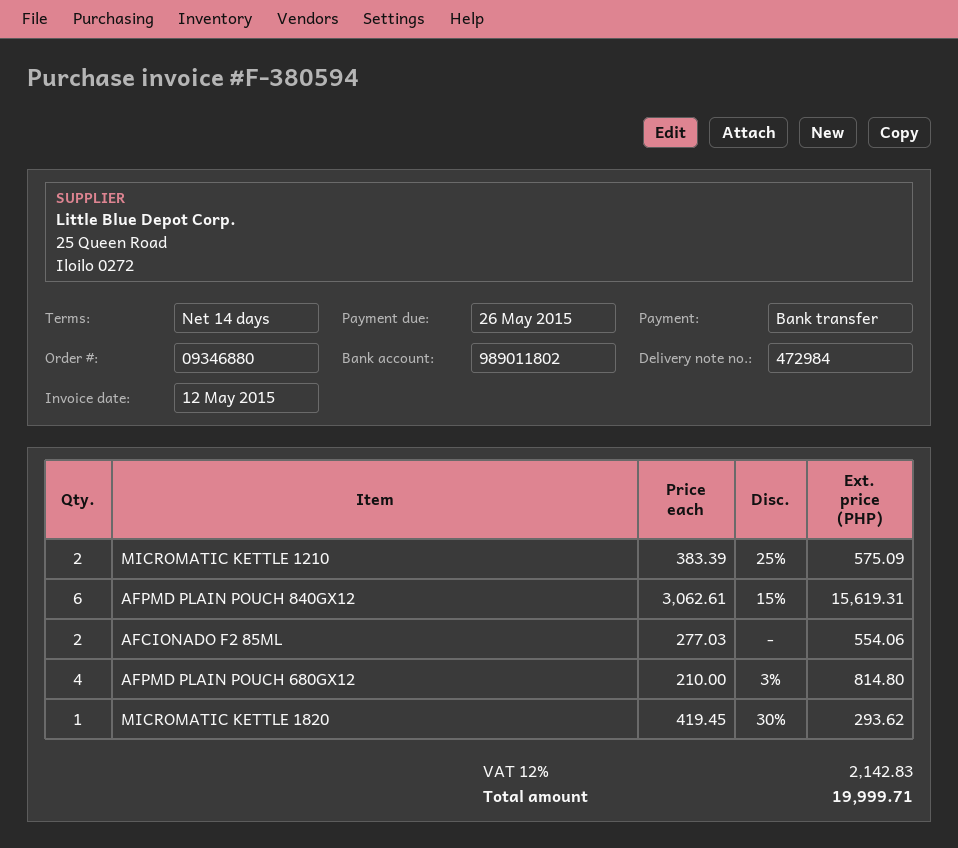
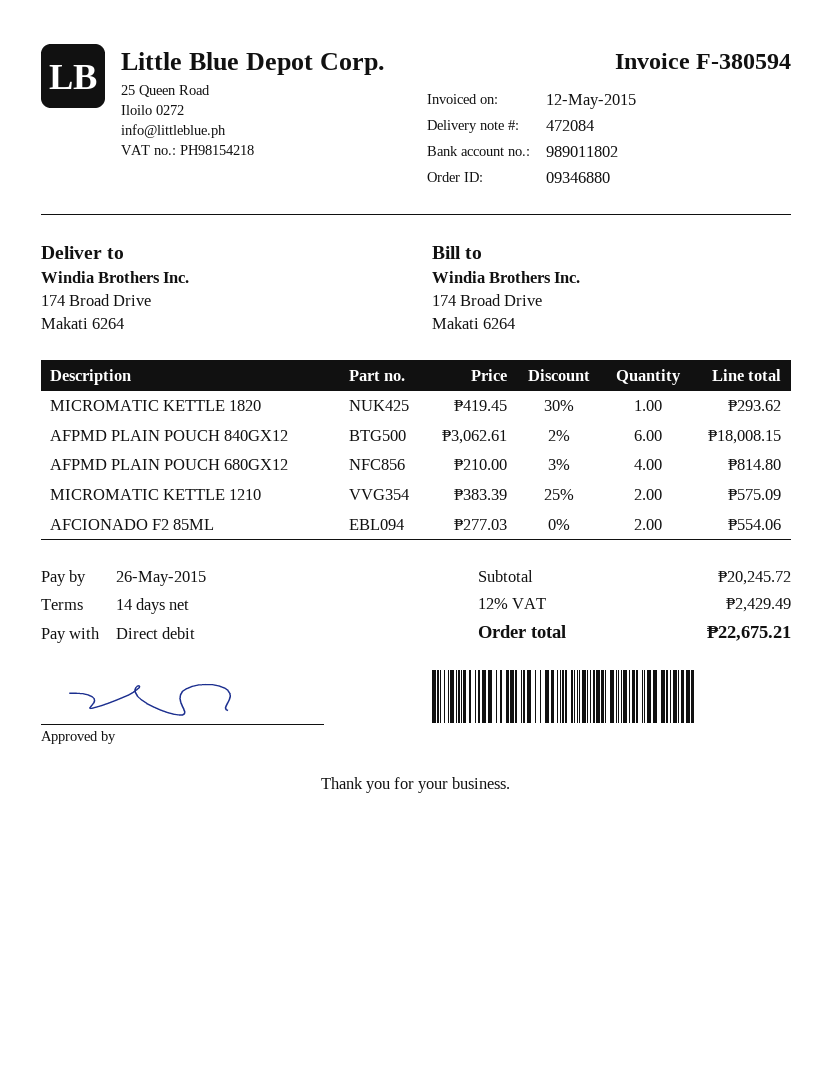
delivery note number: 472984 -> 472084
payment method: bank transfer -> direct debit
AFPMD PLAIN POUCH 840GX12: 6 x 3062.61 - 15% = 15619.31 -> 6 x 3062.61 - 2% = 18008.15
tax: 12% = 2142.83 -> 12% = 2429.49
total: 19999.71 -> 22675.21

